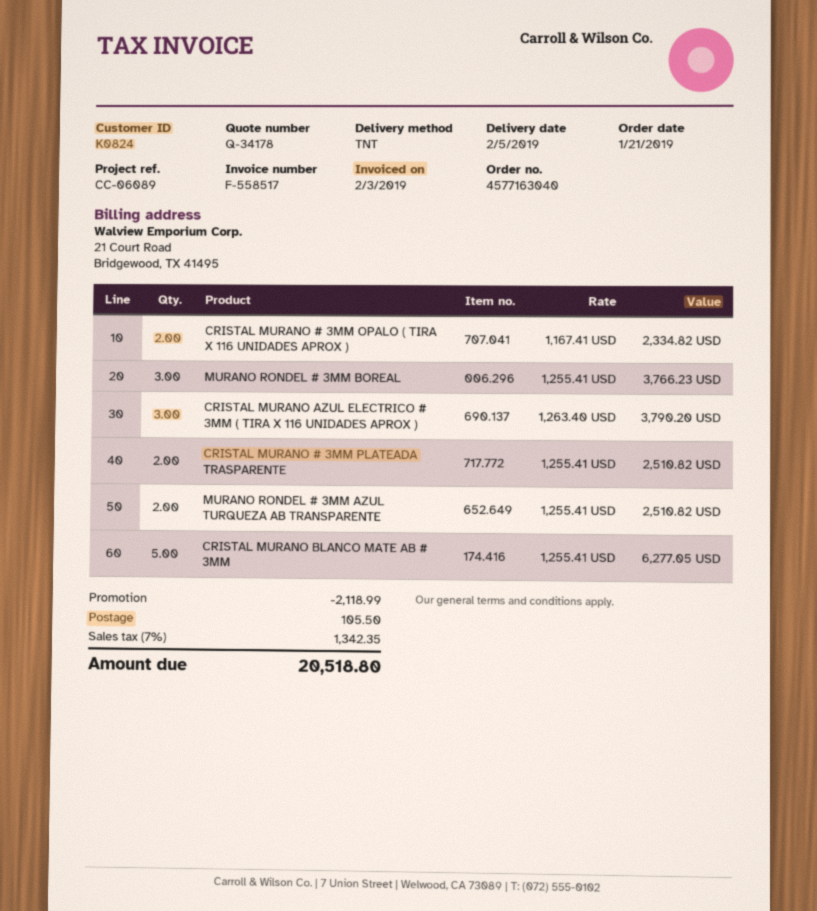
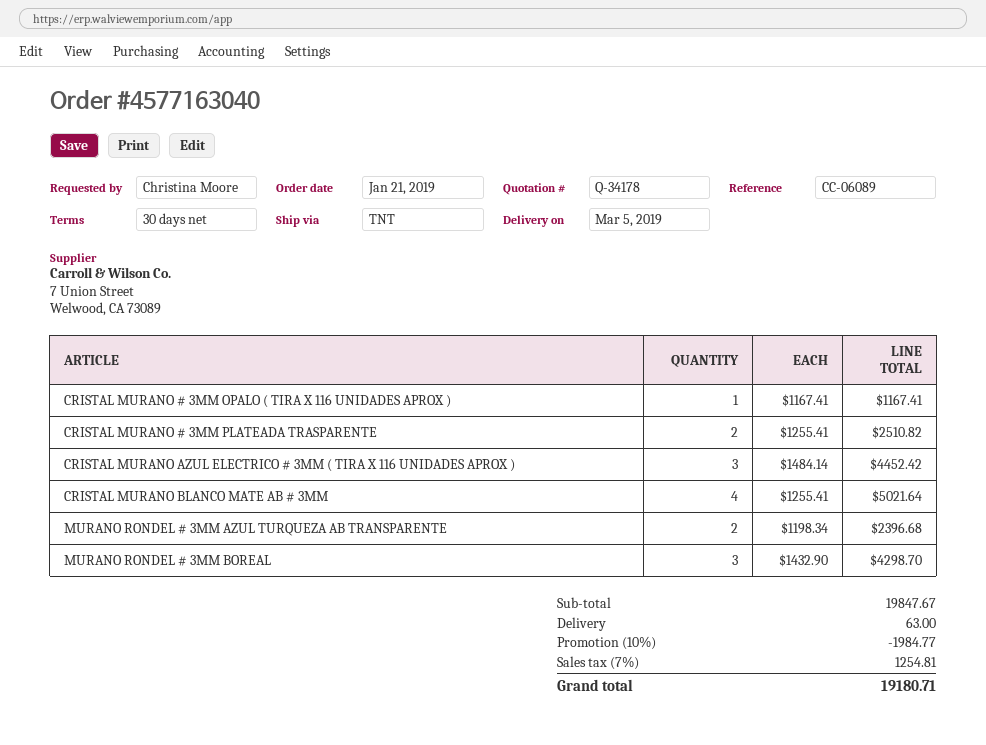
delivery date: 2019-02-05 -> 2019-03-05
CRISTAL MURANO # 3MM OPALO ( TIRA X 116 UNIDADES APROX ): 2 x 1167.41 = 2334.82 -> 1 x 1167.41 = 1167.41
MURANO RONDEL # 3MM BOREAL: 3 x 1255.41 = 3766.23 -> 3 x 1432.90 = 4298.70
CRISTAL MURANO AZUL ELECTRICO # 3MM ( TIRA X 116 UNIDADES APROX ): 3 x 1263.40 = 3790.20 -> 3 x 1484.14 = 4452.42
MURANO RONDEL # 3MM AZUL TURQUEZA AB TRANSPARENTE: 2 x 1255.41 = 2510.82 -> 2 x 1198.34 = 2396.68
CRISTAL MURANO BLANCO MATE AB # 3MM: 5 x 1255.41 = 6277.05 -> 4 x 1255.41 = 5021.64
discount: 2118.99 -> 1984.77
shipping: 105.50 -> 63.00
tax: 7% = 1342.35 -> 7% = 1254.81
total: 20518.80 -> 19180.71

